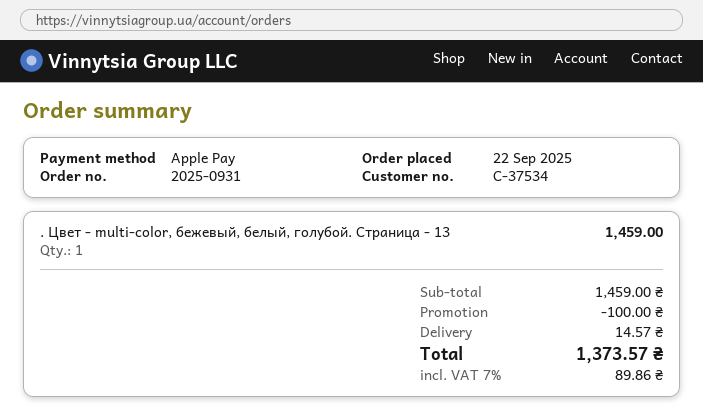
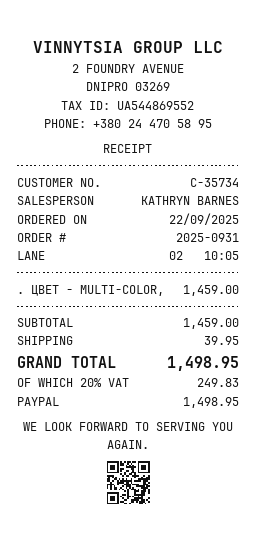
customer number: C-37534 -> C-35734
payment method: Apple Pay -> PayPal
discount: 100.00 -> none
shipping: 14.57 -> 39.95
tax: 7% = 89.86 -> 20% = 249.83
total: 1373.57 -> 1498.95

